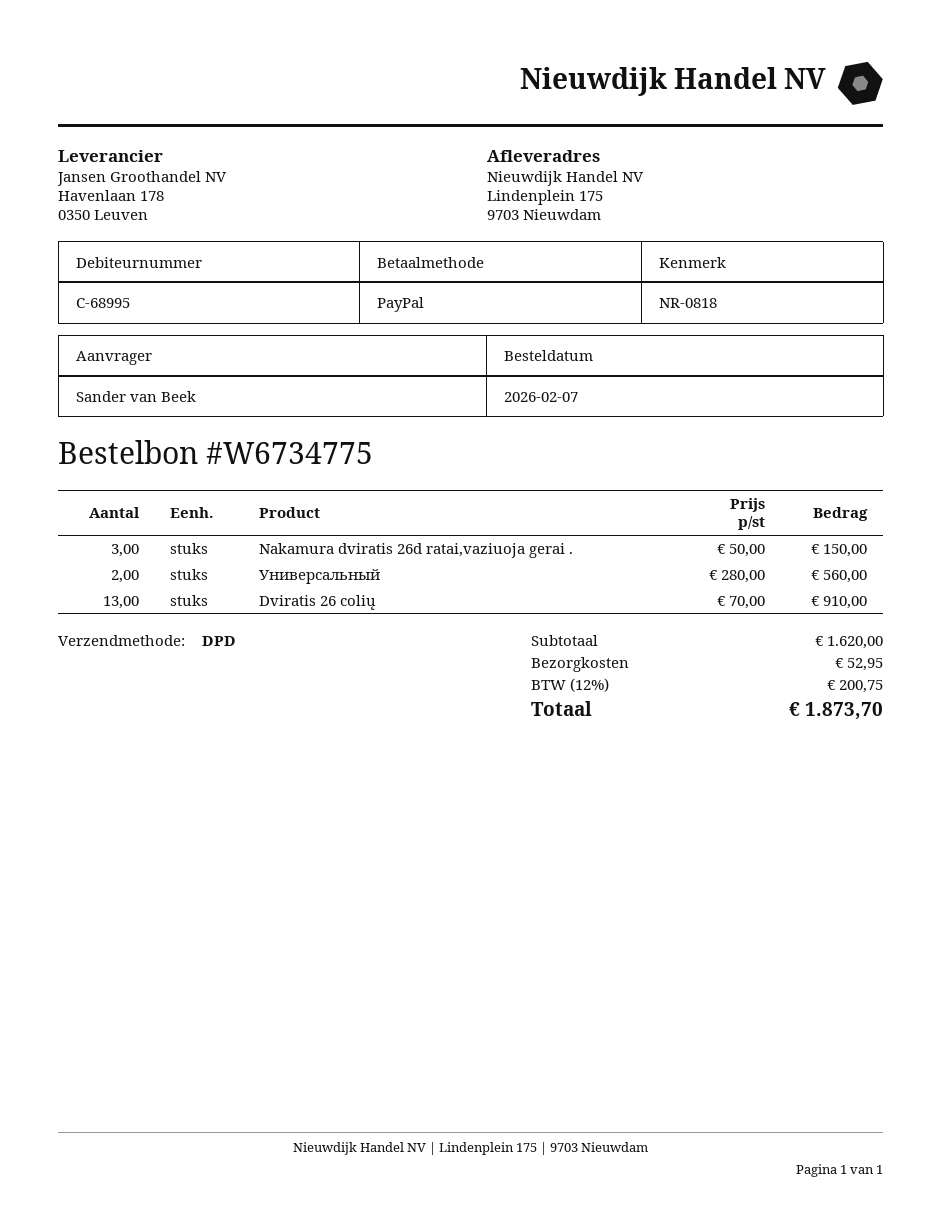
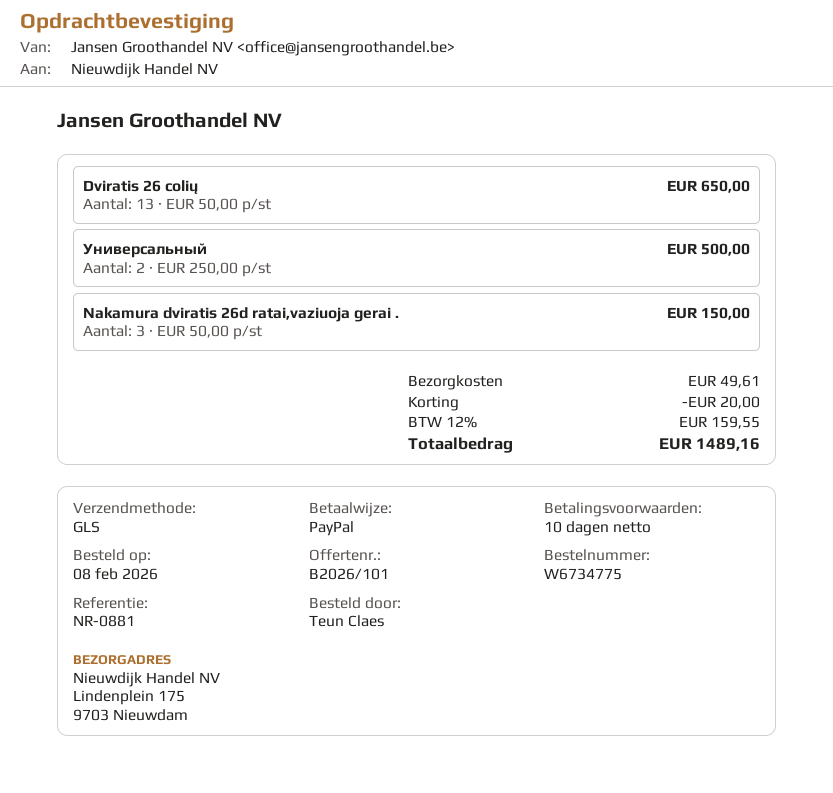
order date: 2026-02-07 -> 2026-02-08
reference: NR-0818 -> NR-0881
ordered by: Sander van Beek -> Teun Claes
shipping method: DPD -> GLS
Универсальный: 2 x 280.00 = 560.00 -> 2 x 250.00 = 500.00
Dviratis 26 colių: 13 x 70.00 = 910.00 -> 13 x 50.00 = 650.00
discount: none -> 20.00
shipping: 52.95 -> 49.61
tax: 12% = 200.75 -> 12% = 159.55
total: 1873.70 -> 1489.16

